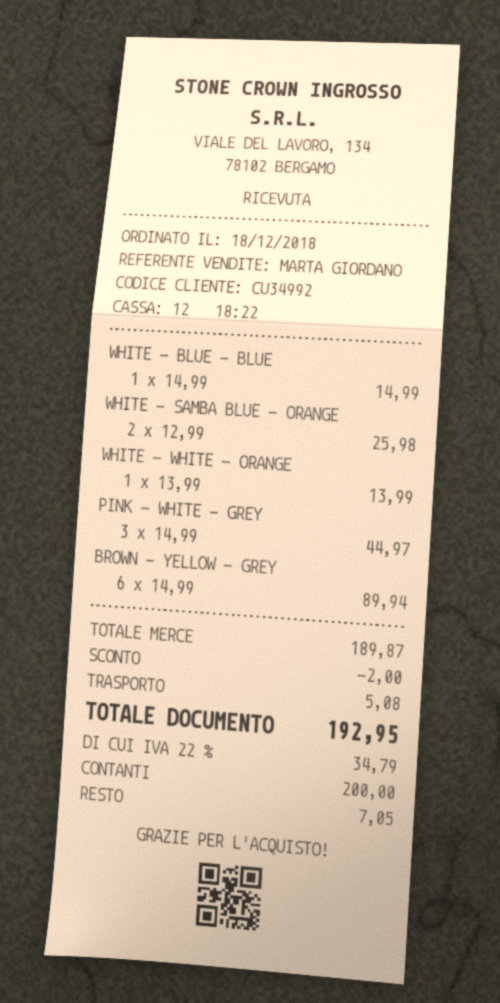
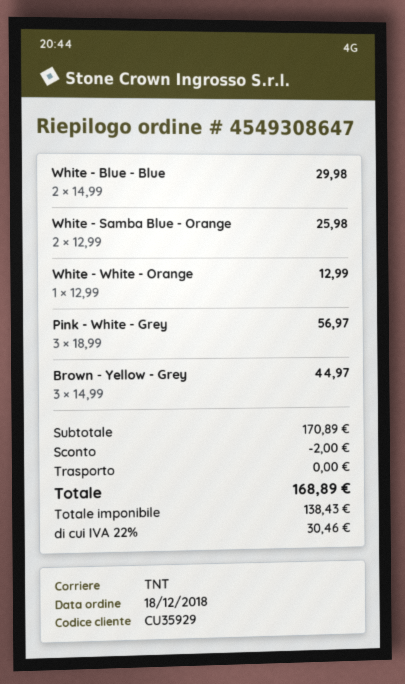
customer number: CU34992 -> CU35929
WHITE - BLUE - BLUE: 1 x 14.99 = 14.99 -> 2 x 14.99 = 29.98
WHITE - WHITE - ORANGE: 1 x 13.99 = 13.99 -> 1 x 12.99 = 12.99
PINK - WHITE - GREY: 3 x 14.99 = 44.97 -> 3 x 18.99 = 56.97
BROWN - YELLOW - GREY: 6 x 14.99 = 89.94 -> 3 x 14.99 = 44.97
subtotal: 189.87 -> 170.89
shipping: 5.08 -> 0.00
tax: 22% = 34.79 -> 22% = 30.46
total: 192.95 -> 168.89

